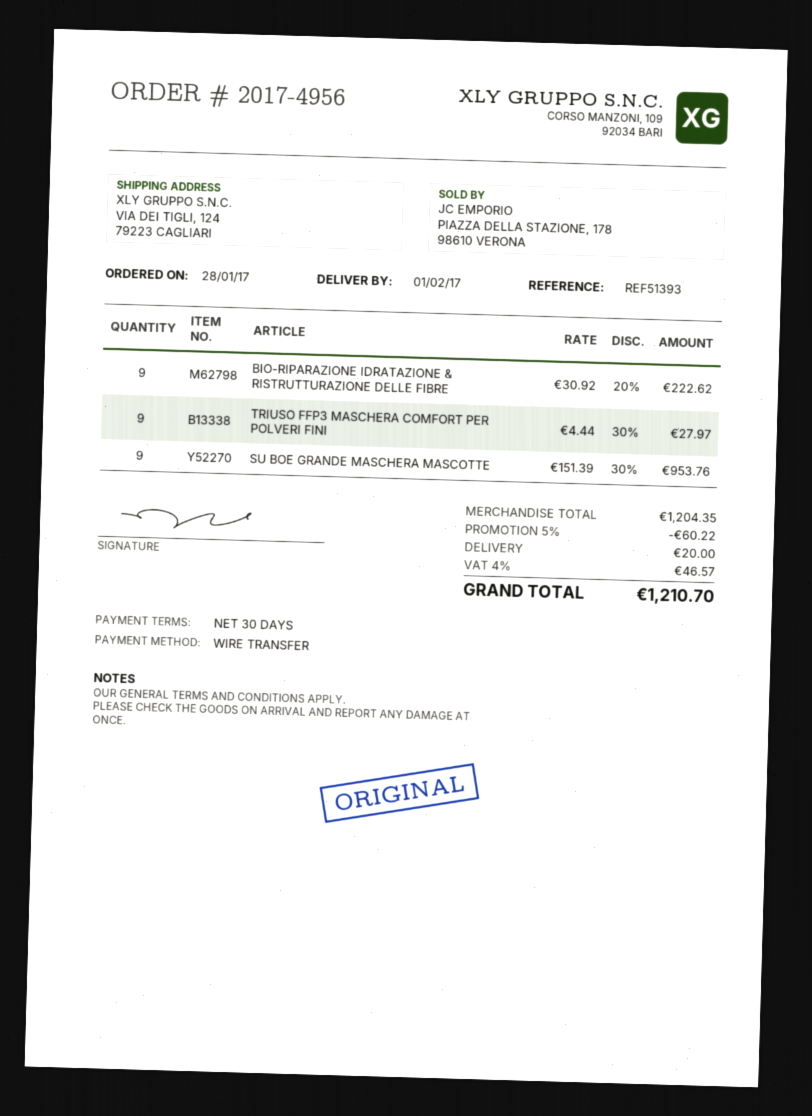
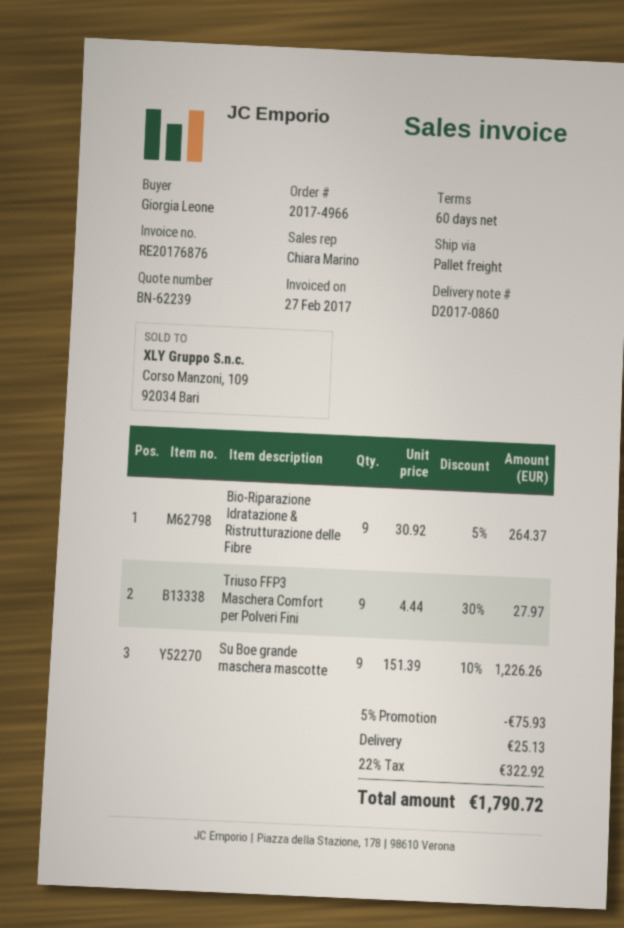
order number: 2017-4956 -> 2017-4966
payment terms: 30 days -> 60 days
BIO-RIPARAZIONE IDRATAZIONE & RISTRUTTURAZIONE DELLE FIBRE: 9 x 30.92 - 20% = 222.62 -> 9 x 30.92 - 5% = 264.37
SU BOE GRANDE MASCHERA MASCOTTE: 9 x 151.39 - 30% = 953.76 -> 9 x 151.39 - 10% = 1226.26
discount: 5% = 60.22 -> 5% = 75.93
shipping: 20.00 -> 25.13
tax: 4% = 46.57 -> 22% = 322.92
total: 1210.70 -> 1790.72

